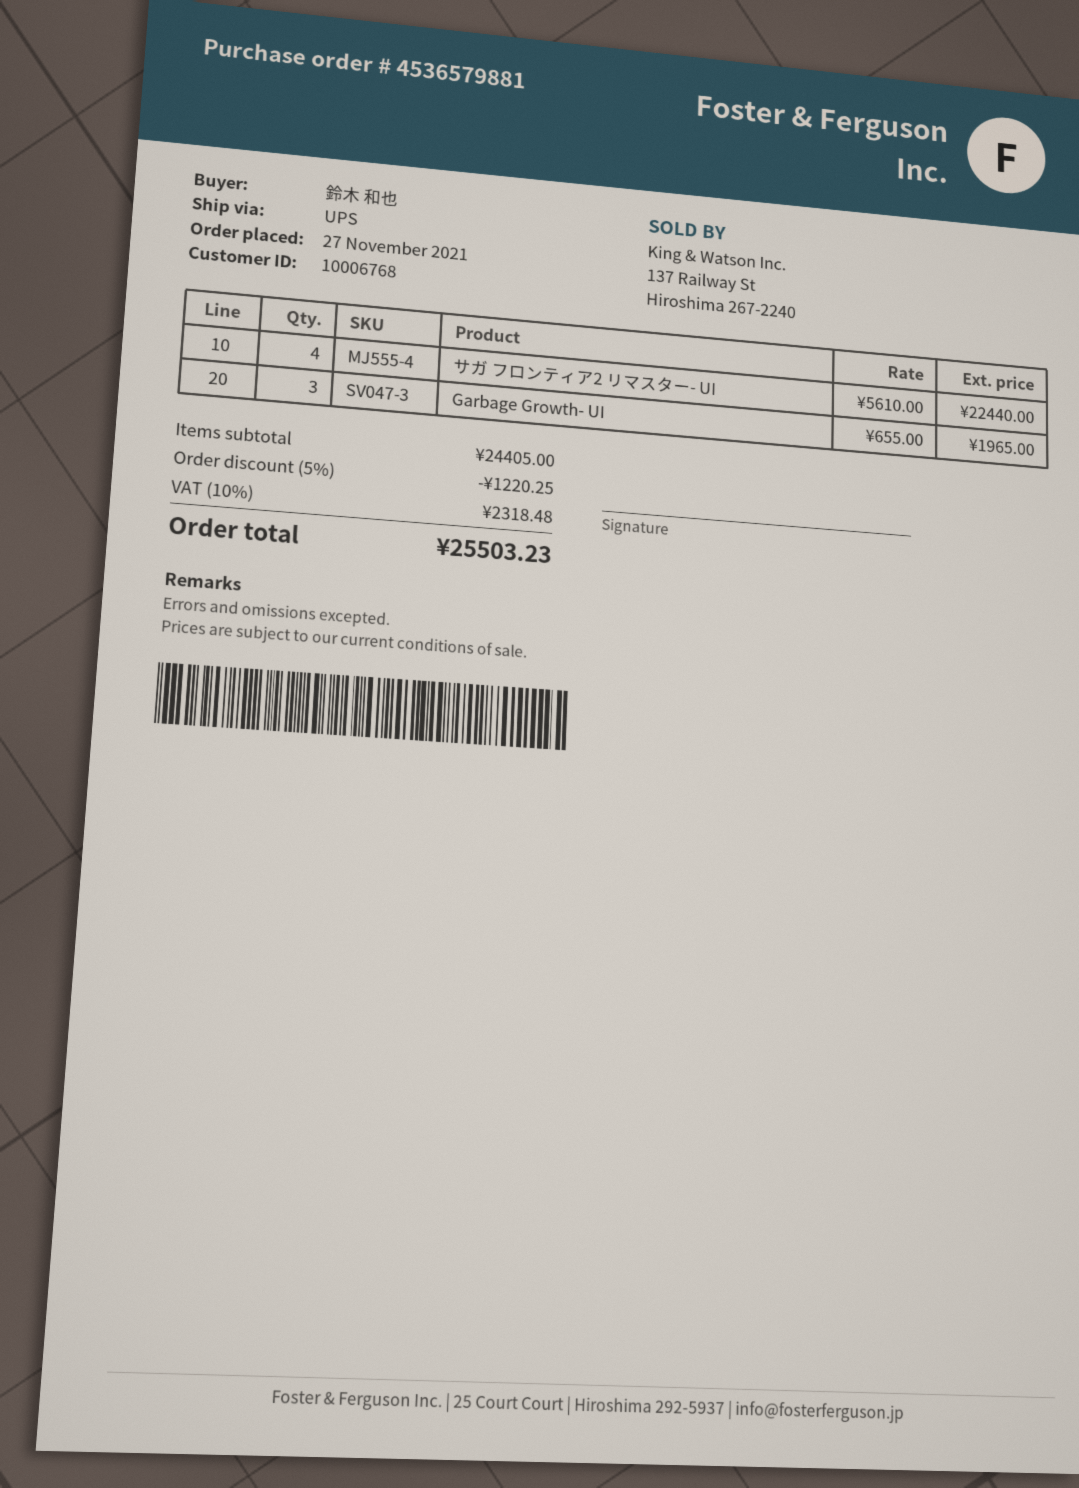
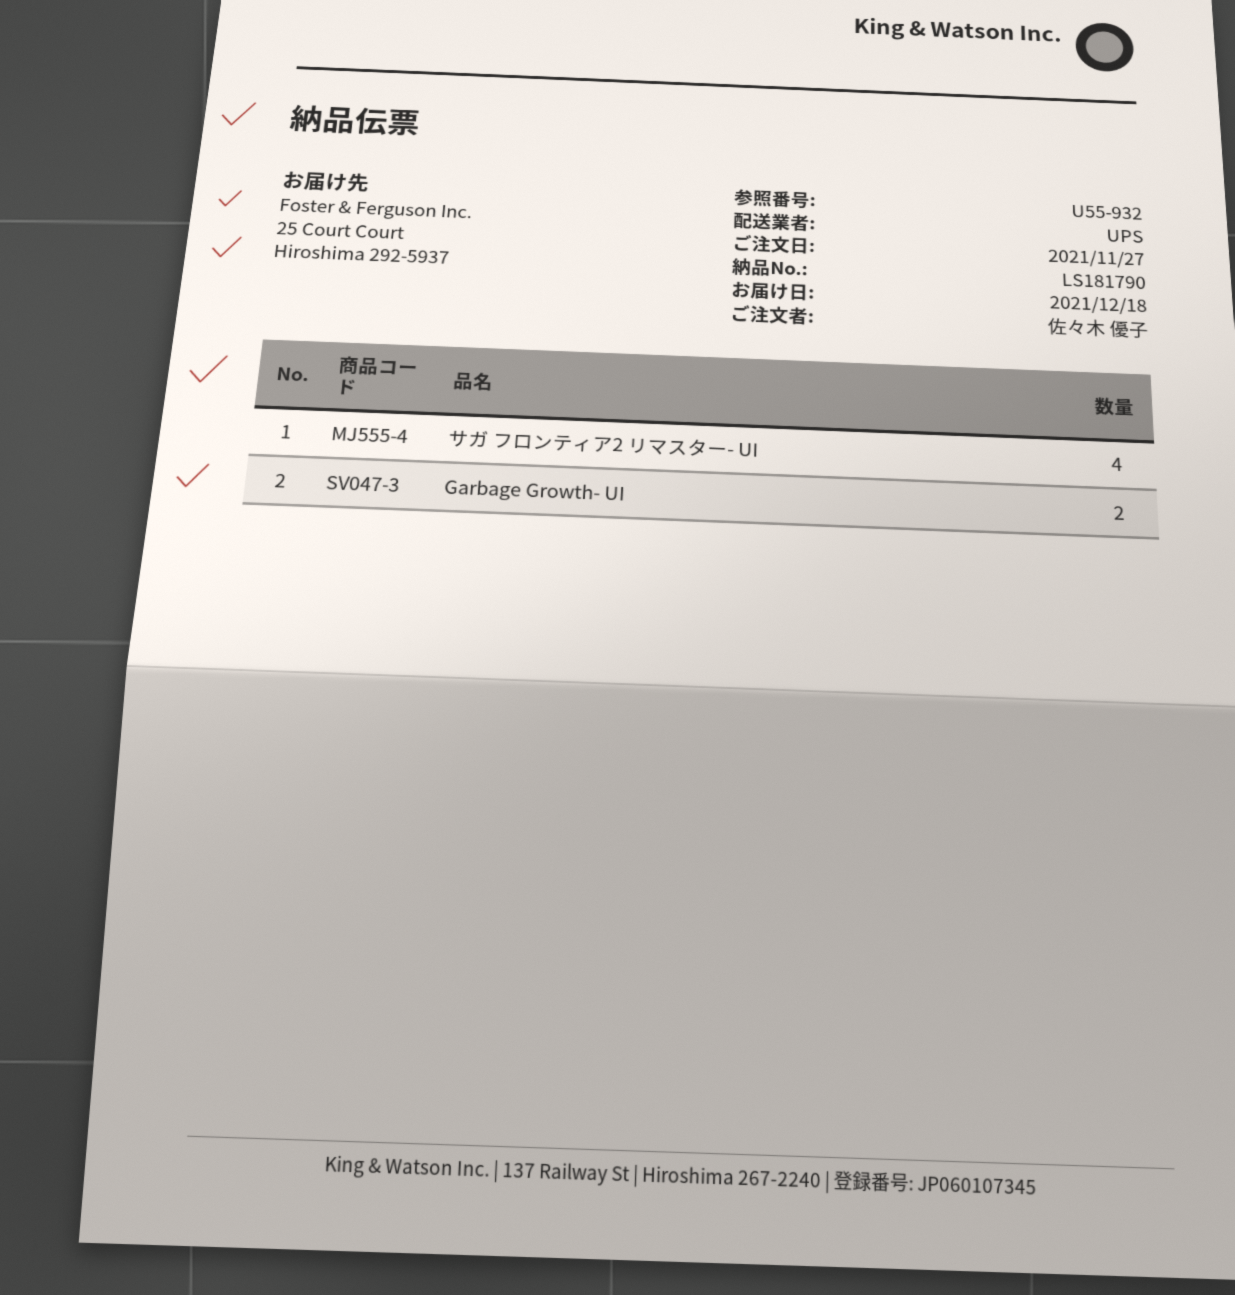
ordered by: 鈴木 和也 -> 佐々木 優子
Garbage Growth- UI: 3 -> 2

